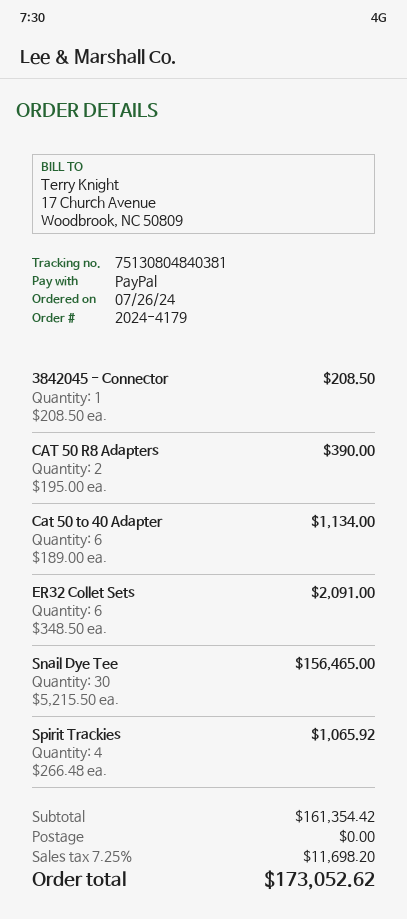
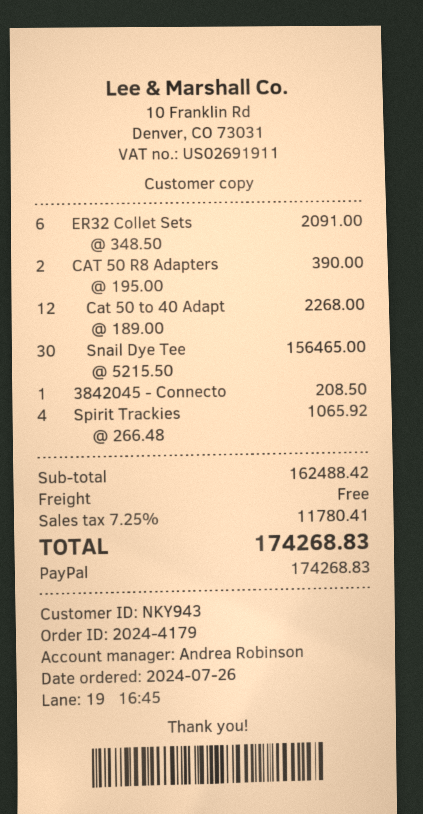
Cat 50 to 40 Adapter: 6 x 189.00 = 1134.00 -> 12 x 189.00 = 2268.00
subtotal: 161354.42 -> 162488.42
tax: 7.25% = 11698.20 -> 7.25% = 11780.41
total: 173052.62 -> 174268.83

